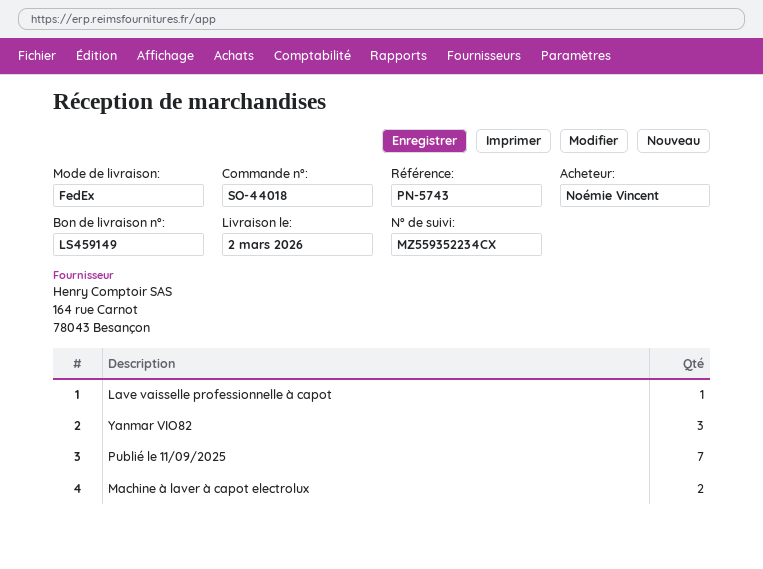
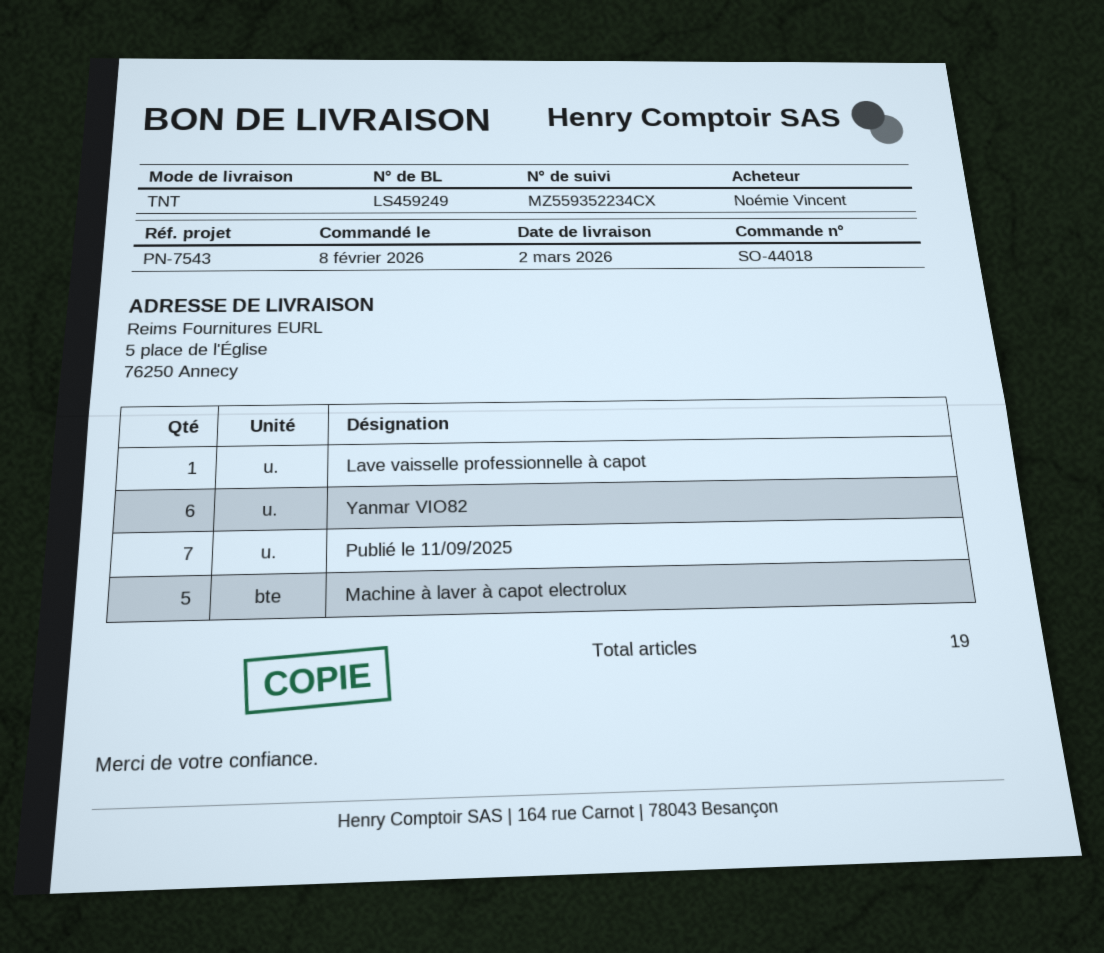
delivery note number: LS459149 -> LS459249
reference: PN-5743 -> PN-7543
shipping method: FedEx -> TNT
Yanmar VIO82: 3 -> 6
Machine à laver à capot electrolux: 2 -> 5

